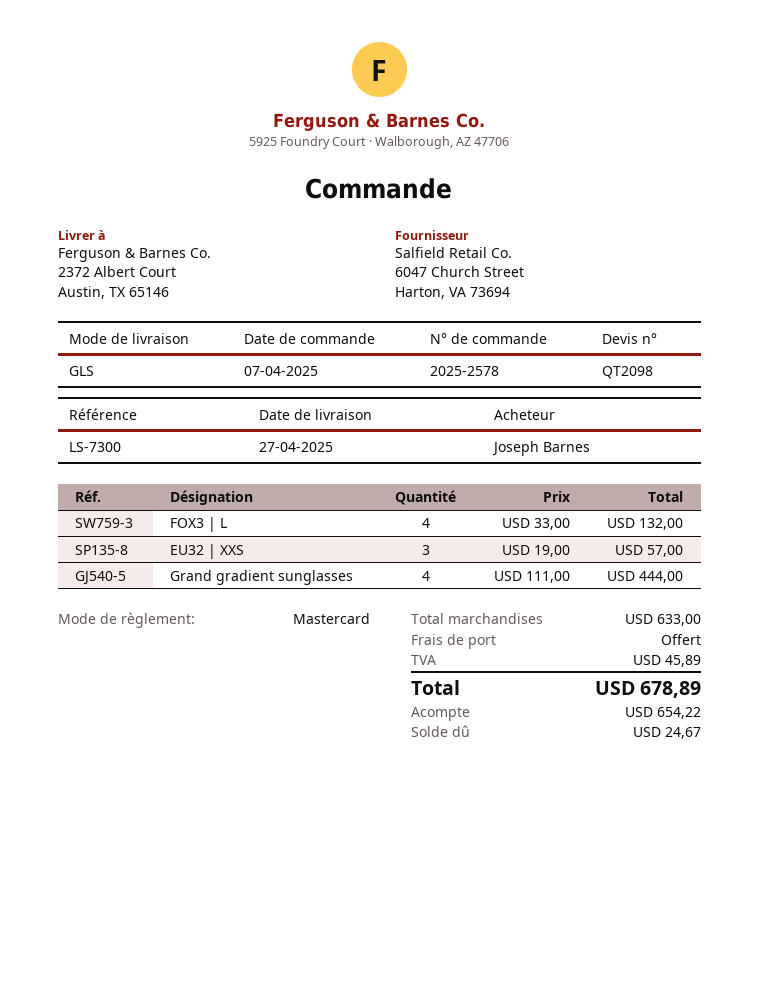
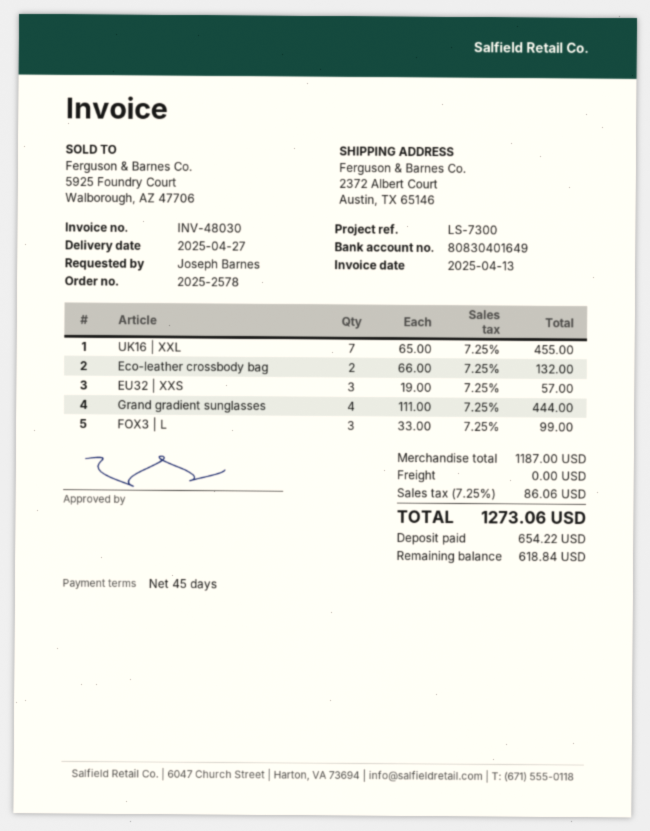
FOX3 | L: 4 x 33.00 = 132.00 -> 3 x 33.00 = 99.00
UK16 | XXL: none -> 7 x 65.00 = 455.00
Eco-leather crossbody bag: none -> 2 x 66.00 = 132.00
subtotal: 633.00 -> 1187.00
tax: 45.89 -> 86.06
total: 678.89 -> 1273.06
balance: 24.67 -> 618.84

